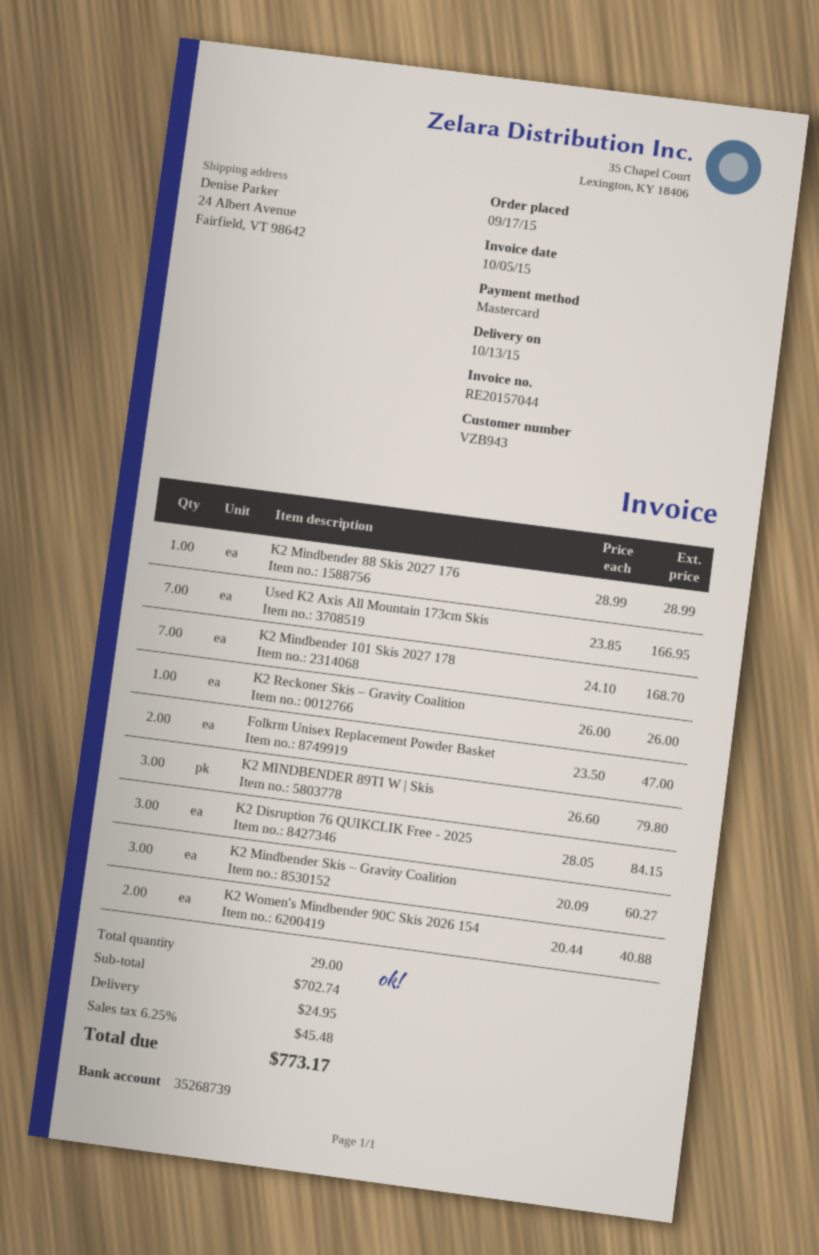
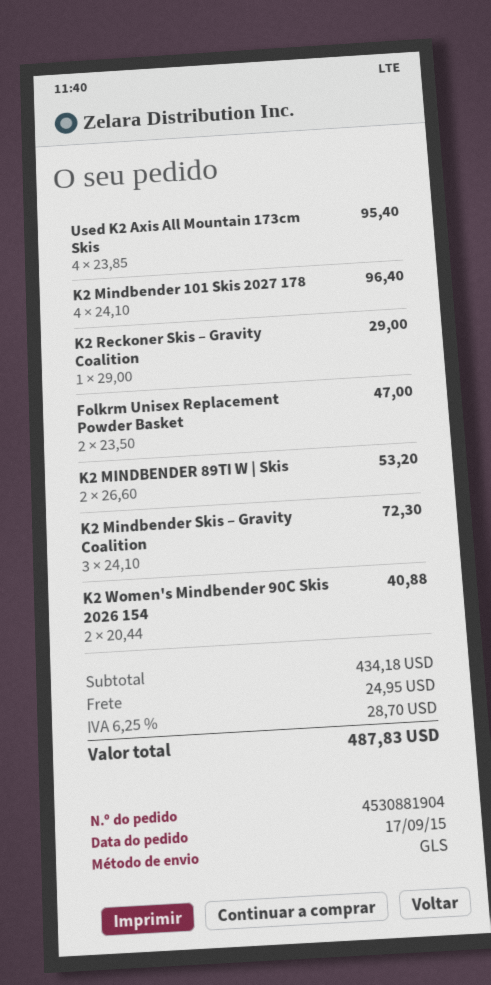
K2 Mindbender 88 Skis 2027 176: 1 x 28.99 = 28.99 -> none
Used K2 Axis All Mountain 173cm Skis: 7 x 23.85 = 166.95 -> 4 x 23.85 = 95.40
K2 Mindbender 101 Skis 2027 178: 7 x 24.10 = 168.70 -> 4 x 24.10 = 96.40
K2 Reckoner Skis – Gravity Coalition: 1 x 26.00 = 26.00 -> 1 x 29.00 = 29.00
K2 MINDBENDER 89TI W | Skis: 3 x 26.60 = 79.80 -> 2 x 26.60 = 53.20
K2 Disruption 76 QUIKCLIK Free - 2025: 3 x 28.05 = 84.15 -> none
K2 Mindbender Skis – Gravity Coalition: 3 x 20.09 = 60.27 -> 3 x 24.10 = 72.30
subtotal: 702.74 -> 434.18
tax: 6.25% = 45.48 -> 6.25% = 28.70
total: 773.17 -> 487.83

